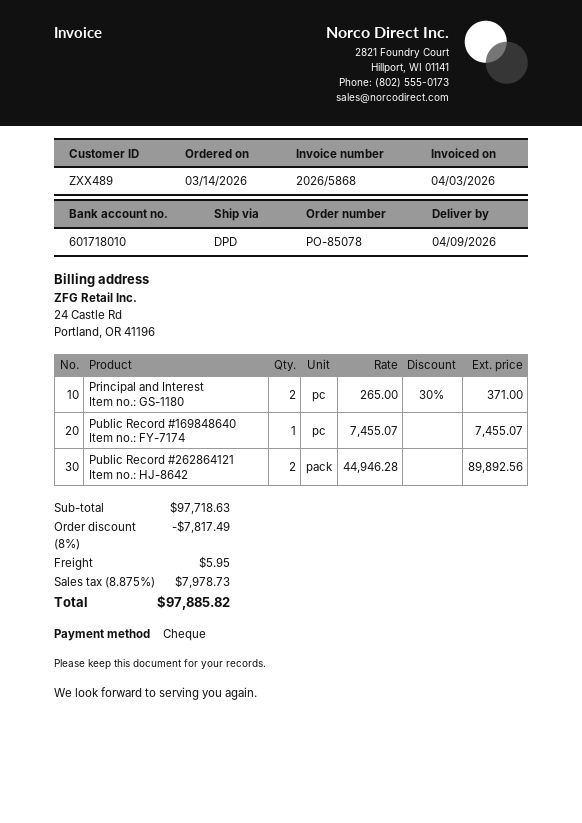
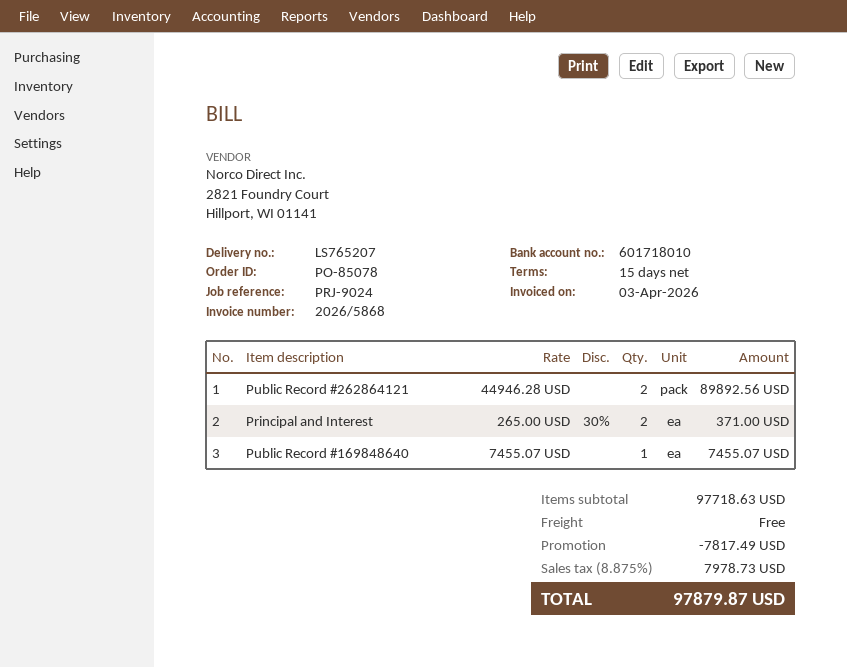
shipping: 5.95 -> 0.00
total: 97885.82 -> 97879.87

